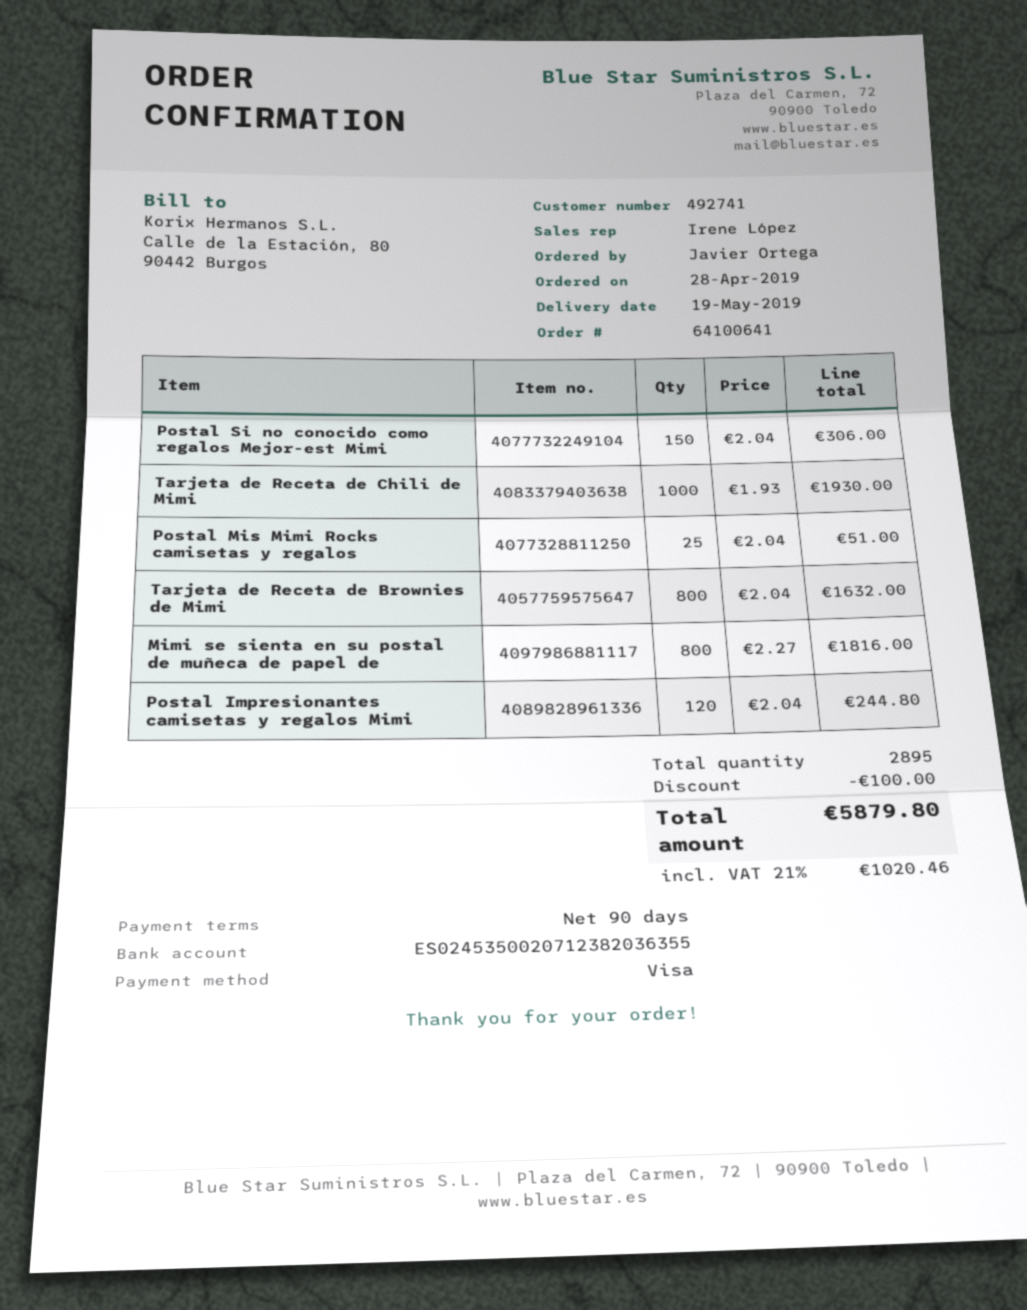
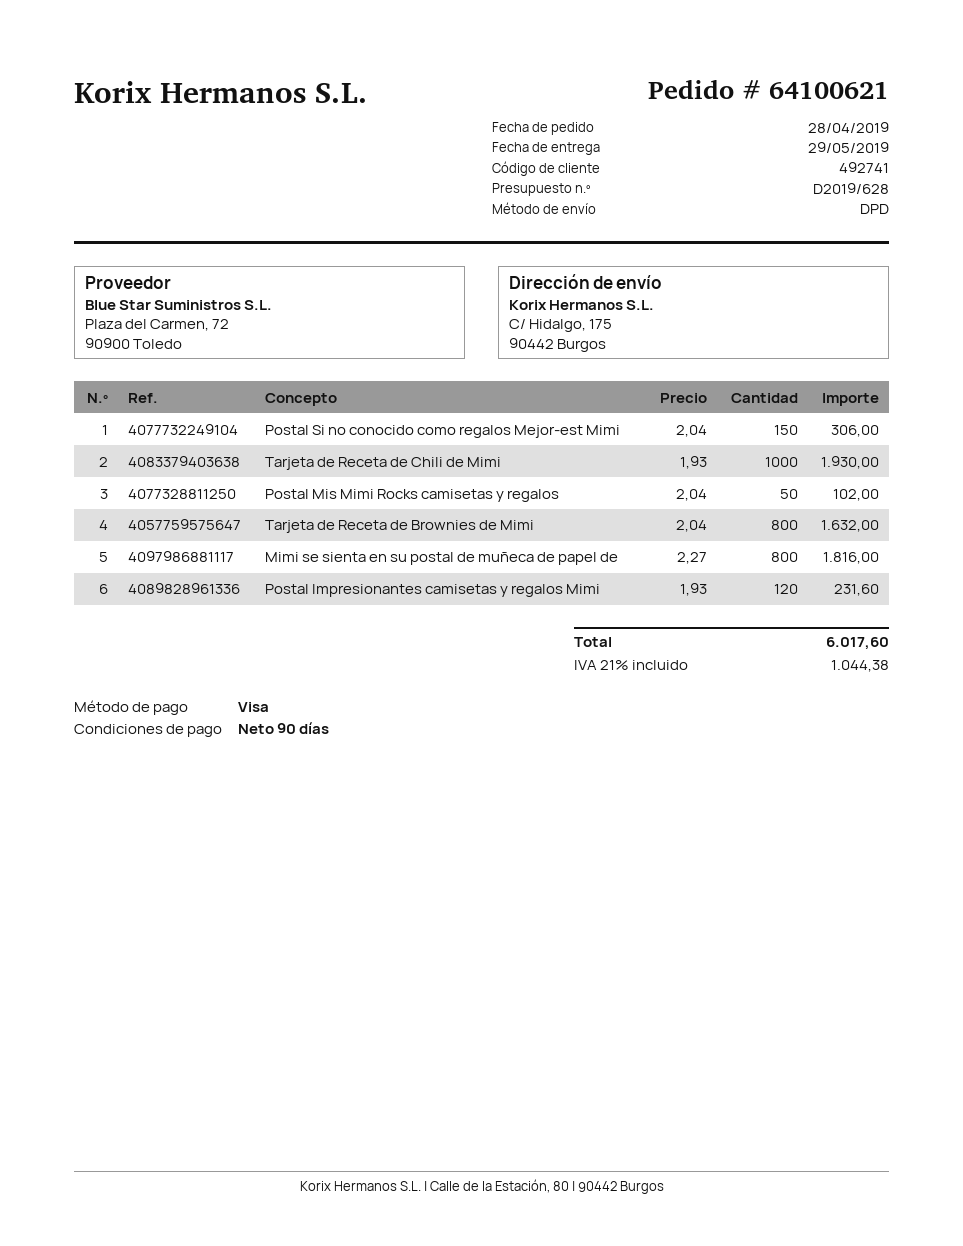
order number: 64100641 -> 64100621
delivery date: 2019-05-19 -> 2019-05-29
Postal Mis Mimi Rocks camisetas y regalos: 25 x 2.04 = 51.00 -> 50 x 2.04 = 102.00
Postal Impresionantes camisetas y regalos Mimi: 120 x 2.04 = 244.80 -> 120 x 1.93 = 231.60
discount: 100.00 -> none
tax: 21% = 1020.46 -> 21% = 1044.38
total: 5879.80 -> 6017.60

